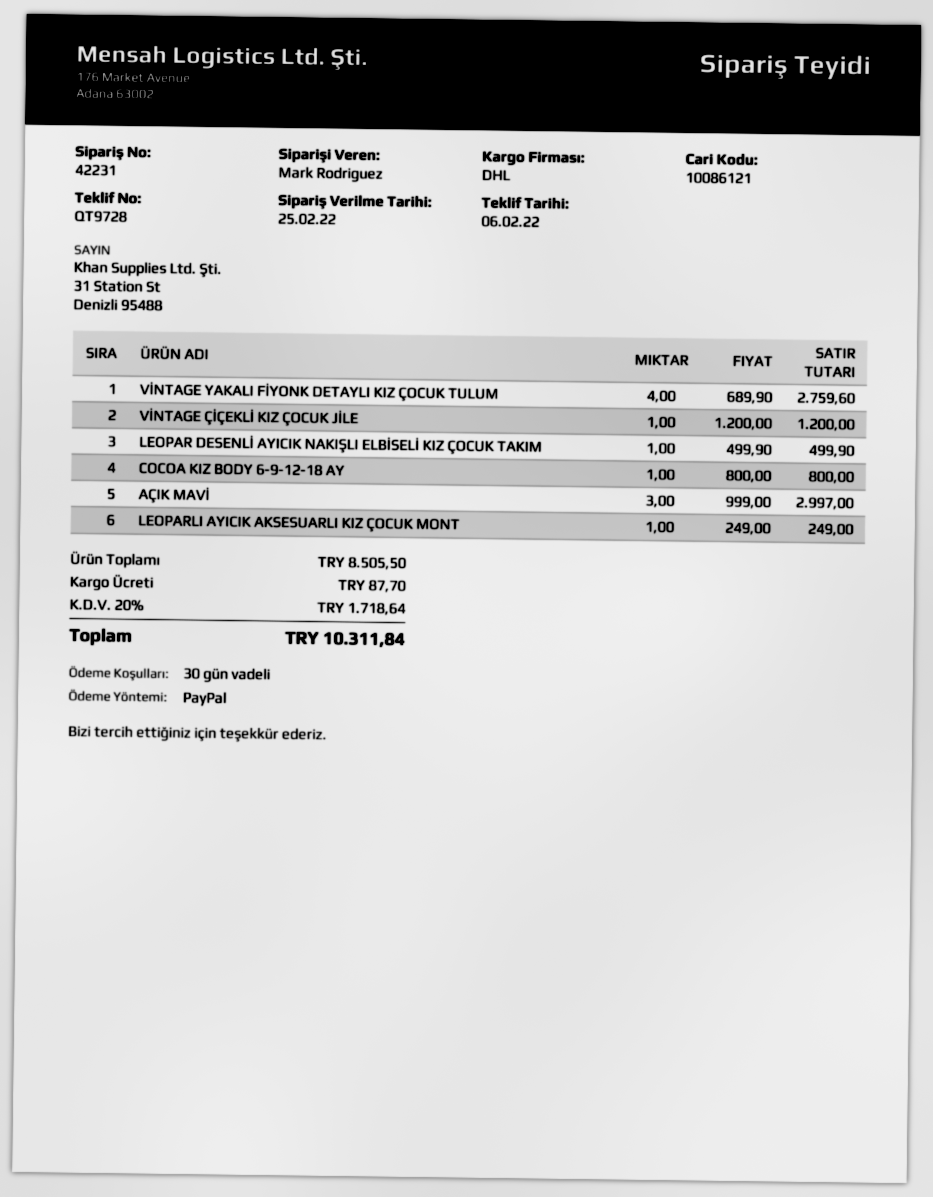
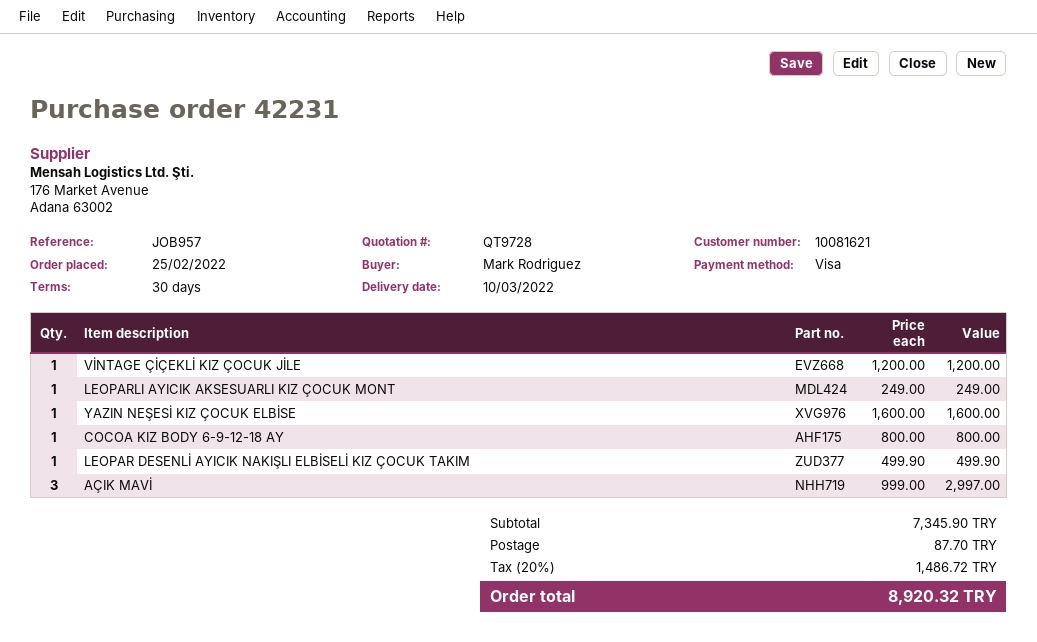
customer number: 10086121 -> 10081621
payment method: PayPal -> Visa
VİNTAGE YAKALI FİYONK DETAYLI KIZ ÇOCUK TULUM: 4 x 689.90 = 2759.60 -> none
YAZIN NEŞESİ KIZ ÇOCUK ELBİSE: none -> 1 x 1600.00 = 1600.00
subtotal: 8505.50 -> 7345.90
tax: 20% = 1718.64 -> 20% = 1486.72
total: 10311.84 -> 8920.32

